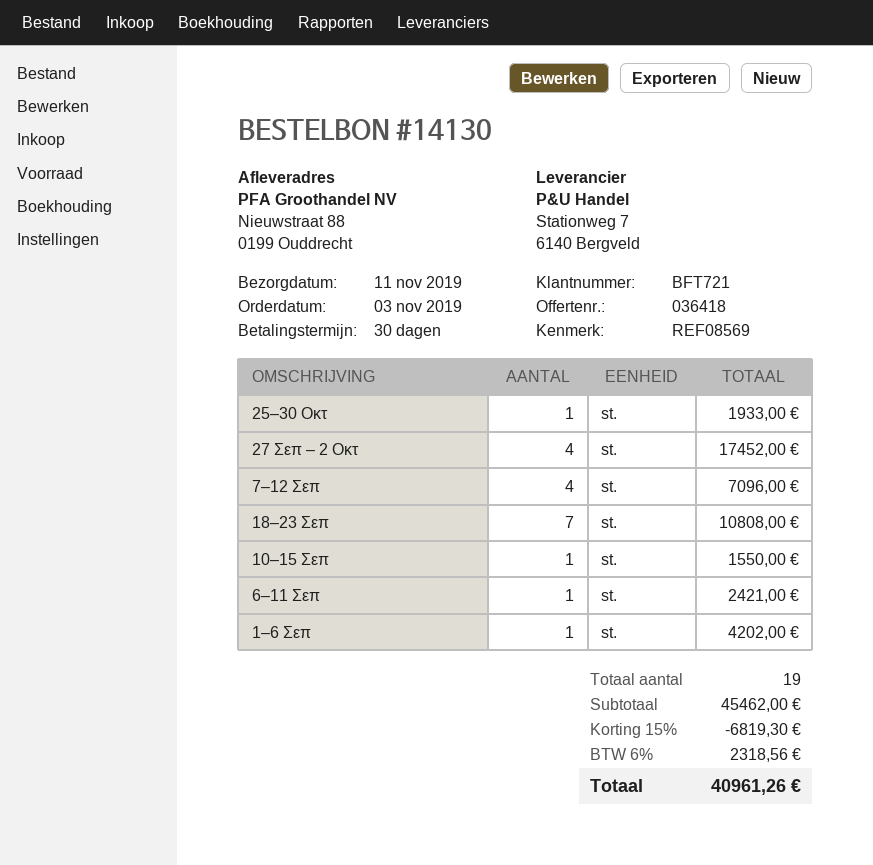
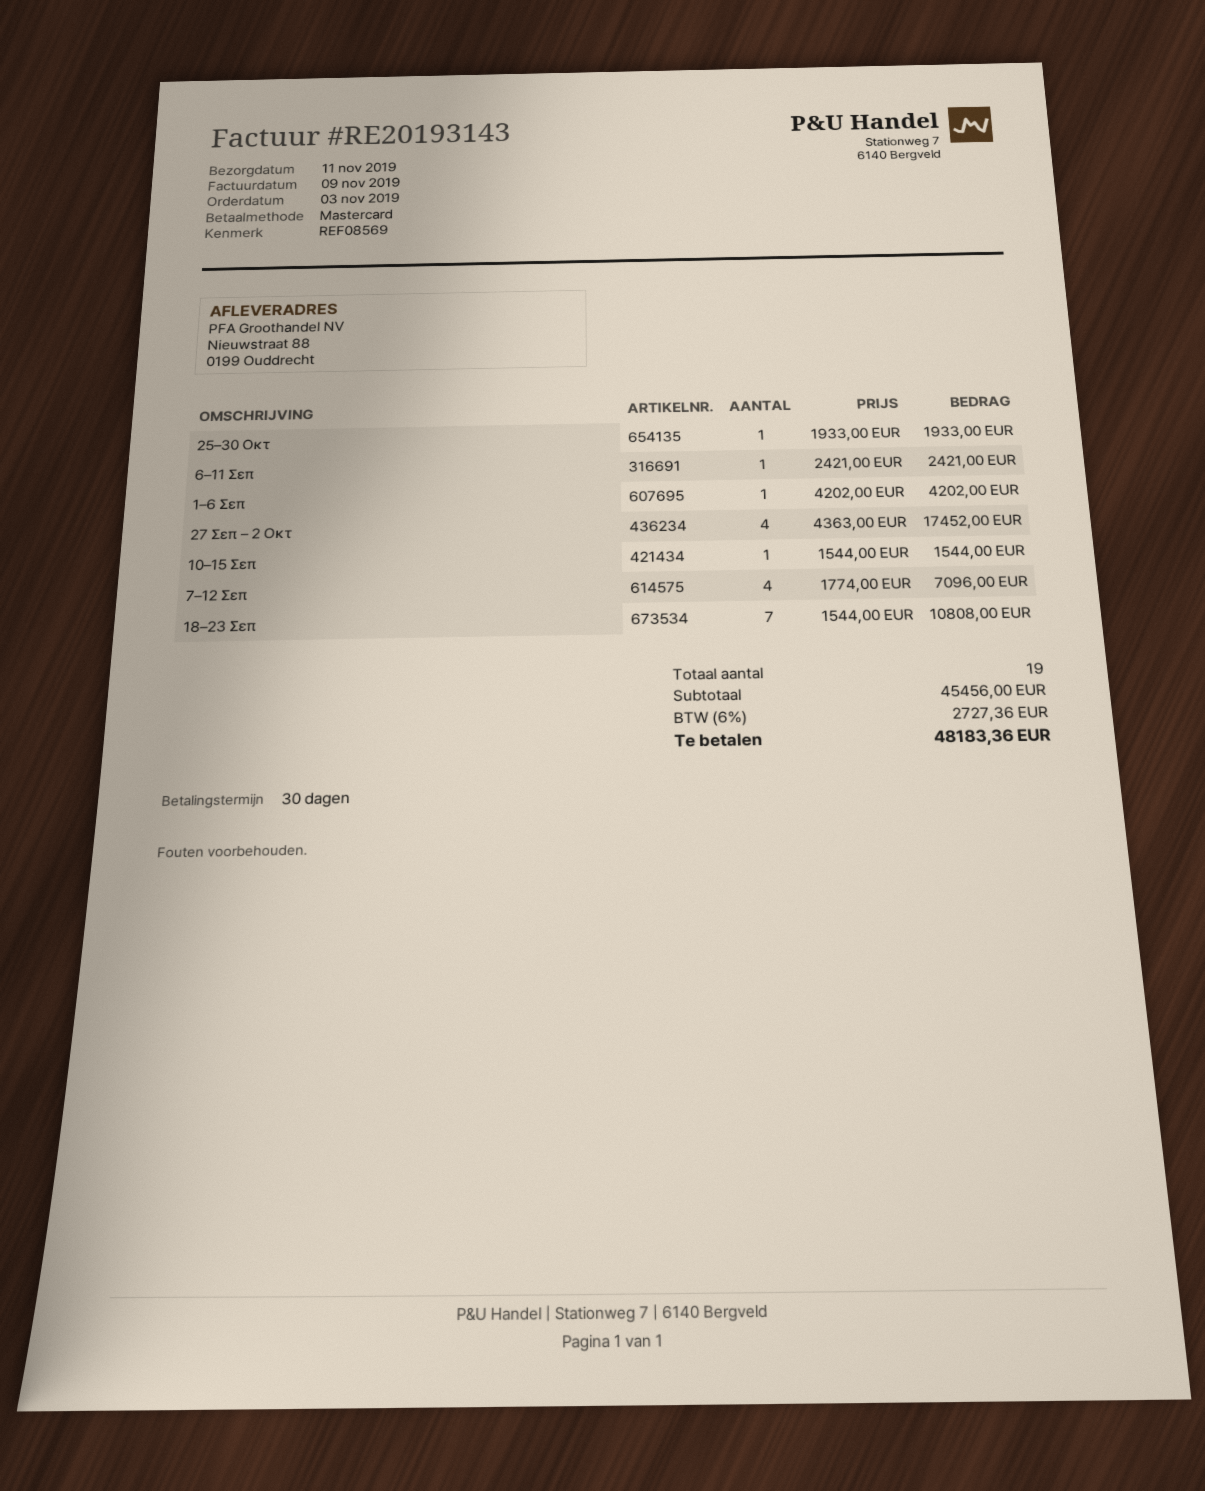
10–15 Σεπ: 1 for 1550.00 -> 1 for 1544.00
subtotal: 45462.00 -> 45456.00
discount: 15% = 6819.30 -> none
tax: 6% = 2318.56 -> 6% = 2727.36
total: 40961.26 -> 48183.36

